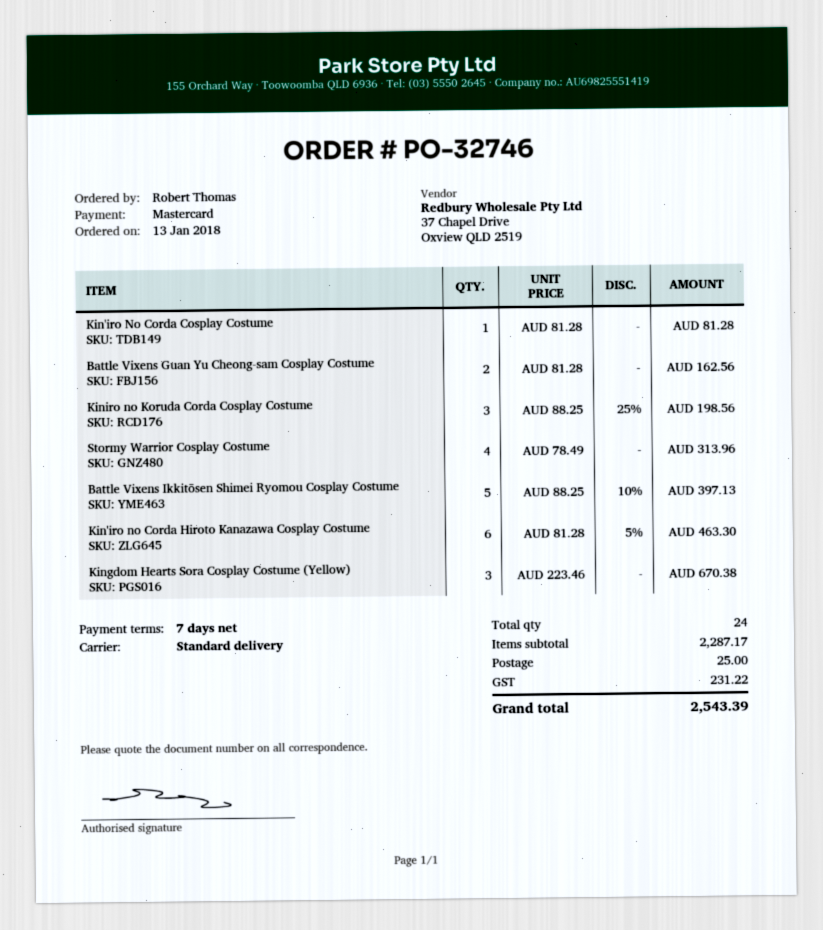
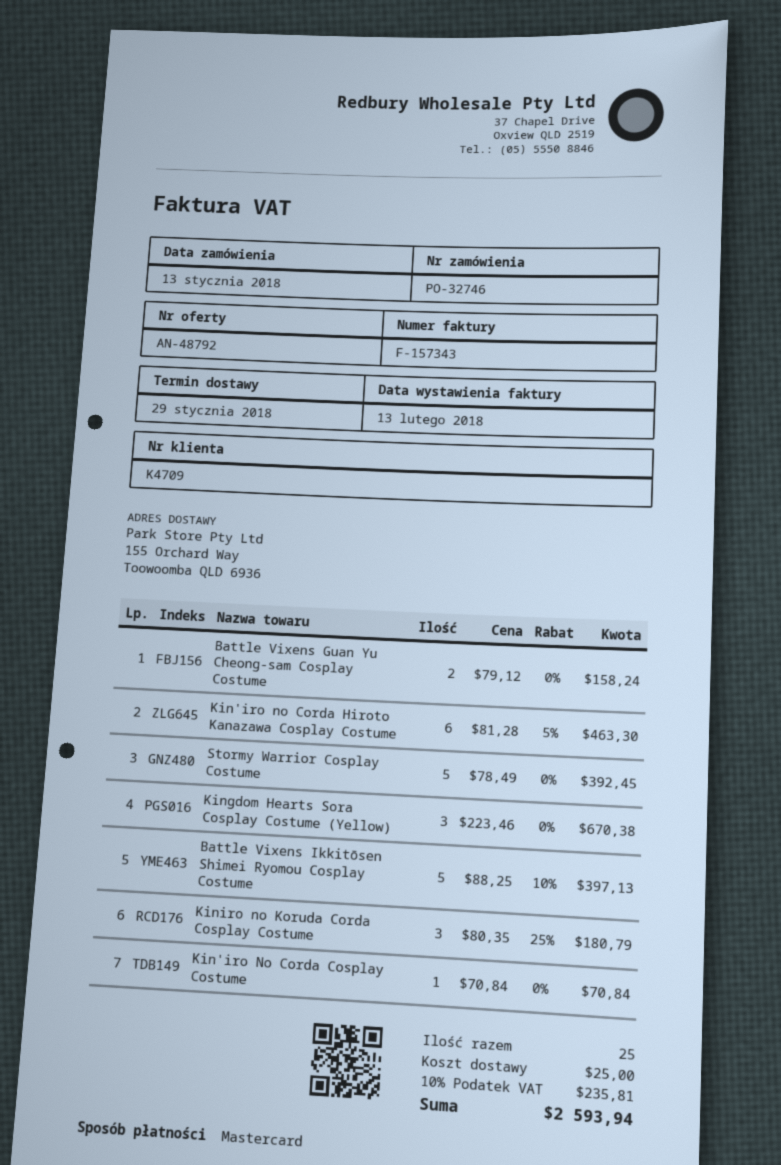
Kin'iro No Corda Cosplay Costume: 1 x 81.28 = 81.28 -> 1 x 70.84 = 70.84
Battle Vixens Guan Yu Cheong-sam Cosplay Costume: 2 x 81.28 = 162.56 -> 2 x 79.12 = 158.24
Kiniro no Koruda Corda Cosplay Costume: 3 x 88.25 - 25% = 198.56 -> 3 x 80.35 - 25% = 180.79
Stormy Warrior Cosplay Costume: 4 x 78.49 = 313.96 -> 5 x 78.49 = 392.45
total quantity: 24 -> 25
tax: 231.22 -> 235.81
total: 2543.39 -> 2593.94

